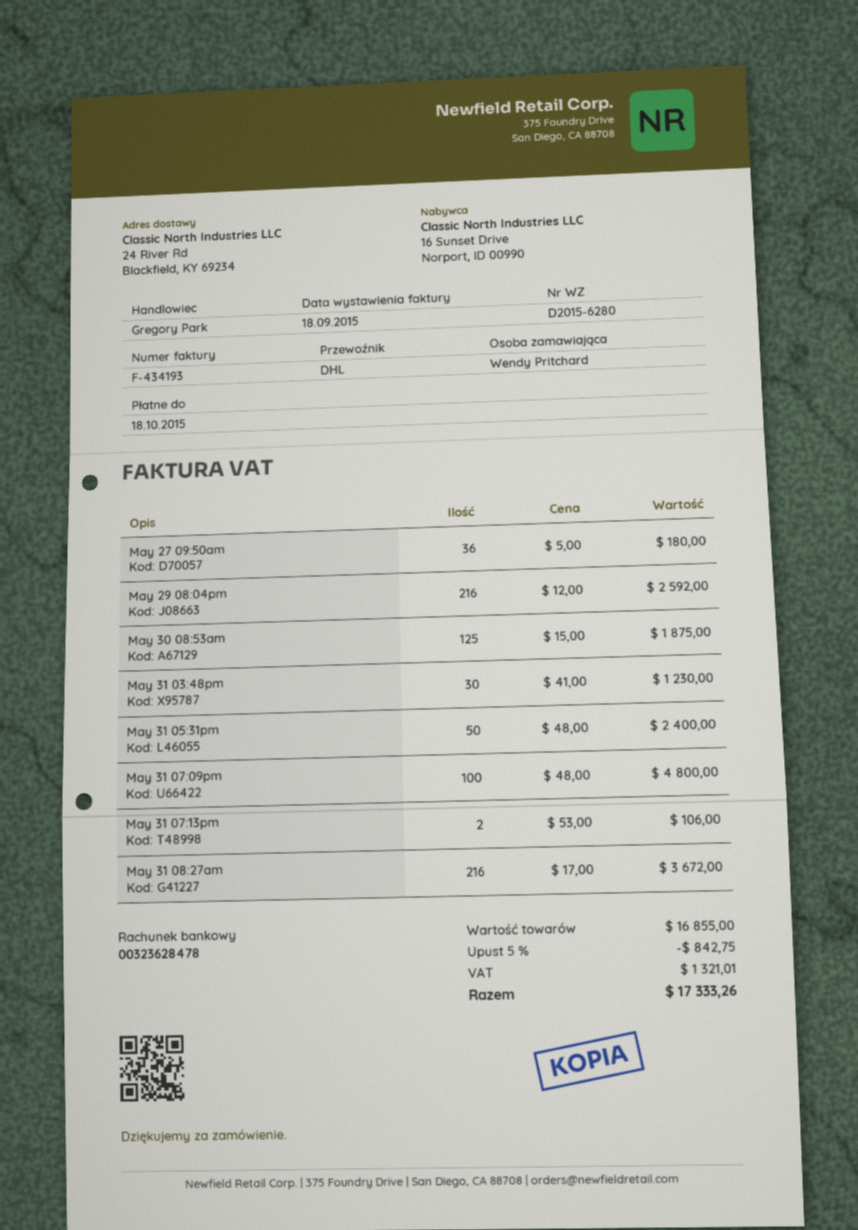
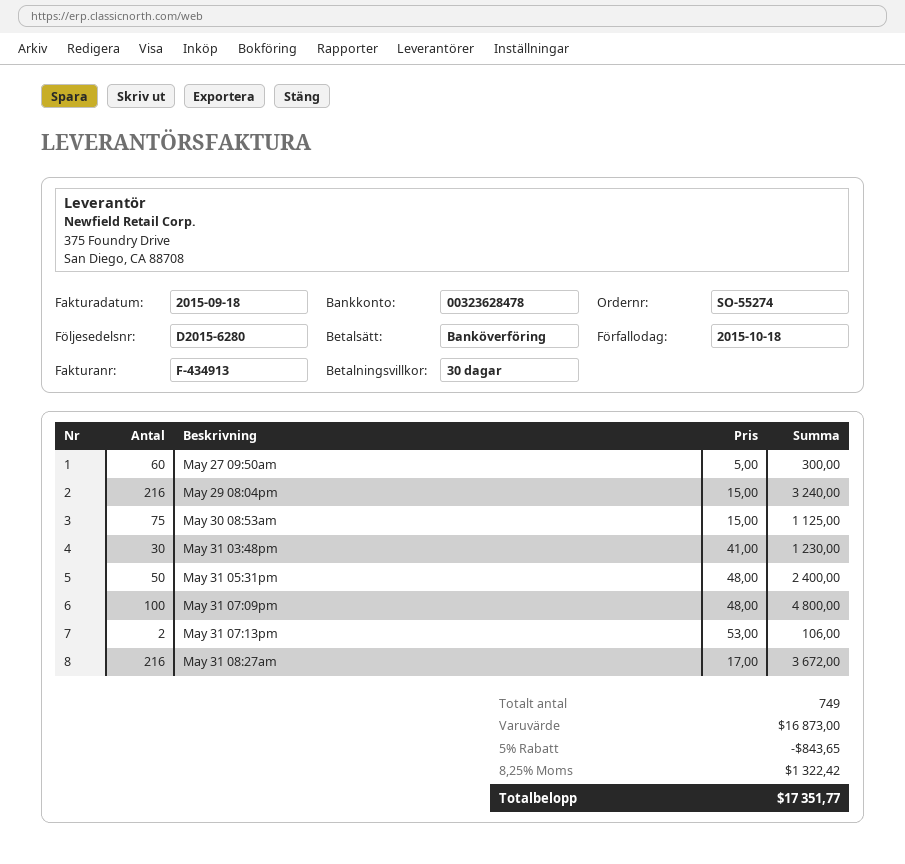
invoice number: F-434193 -> F-434913
May 27 09:50am: 36 x 5.00 = 180.00 -> 60 x 5.00 = 300.00
May 29 08:04pm: 216 x 12.00 = 2592.00 -> 216 x 15.00 = 3240.00
May 30 08:53am: 125 x 15.00 = 1875.00 -> 75 x 15.00 = 1125.00
subtotal: 16855.00 -> 16873.00
discount: 5% = 842.75 -> 5% = 843.65
tax: 1321.01 -> 1322.42
total: 17333.26 -> 17351.77

